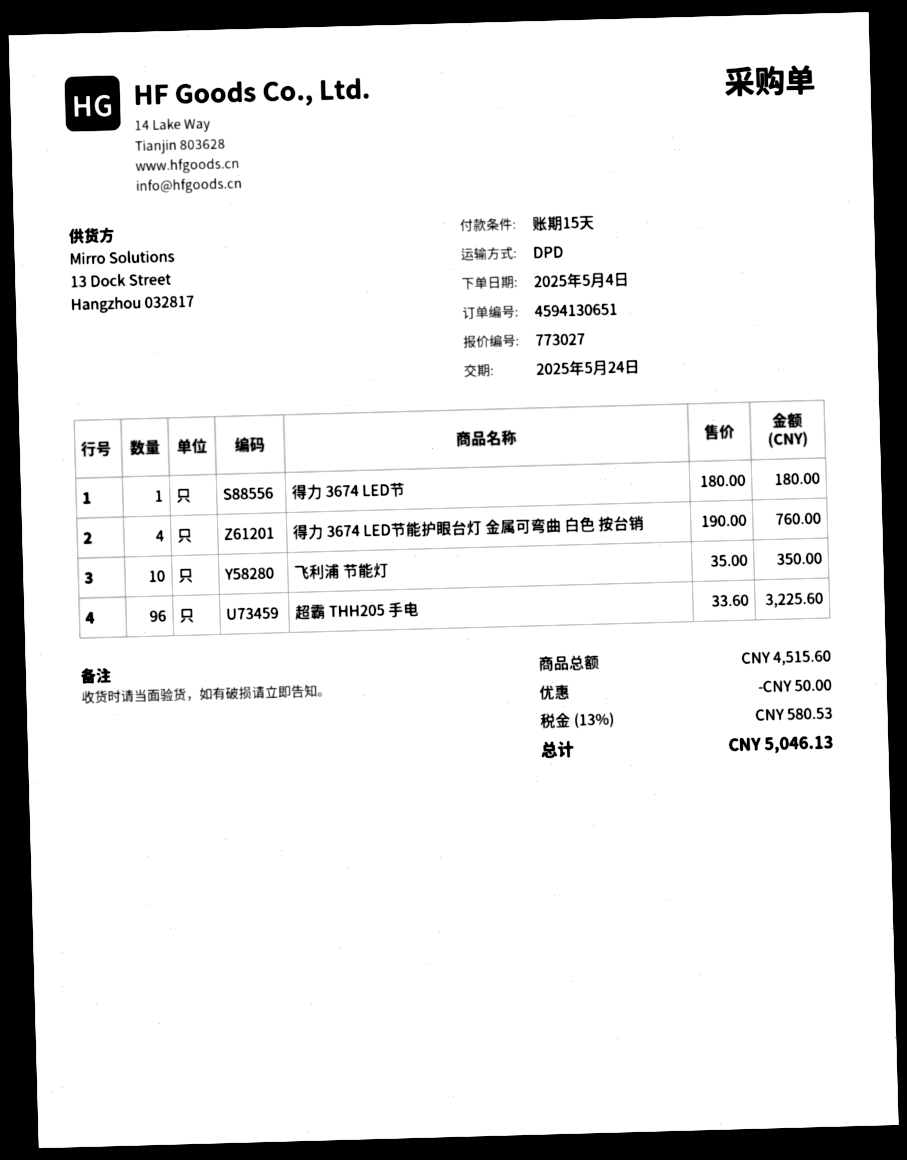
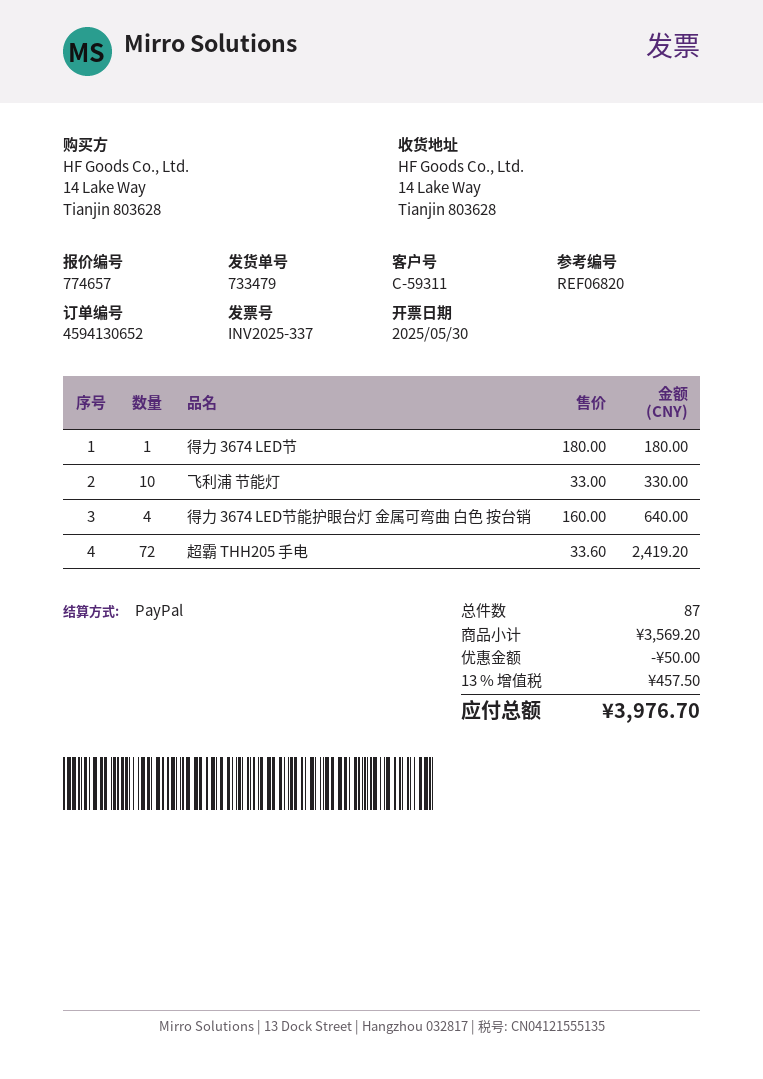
quote number: 773027 -> 774657
order number: 4594130651 -> 4594130652
得力 3674 LED节能护眼台灯 金属可弯曲 白色 按台销: 4 x 190.00 = 760.00 -> 4 x 160.00 = 640.00
飞利浦 节能灯: 10 x 35.00 = 350.00 -> 10 x 33.00 = 330.00
超霸 THH205 手电: 96 x 33.60 = 3225.60 -> 72 x 33.60 = 2419.20
subtotal: 4515.60 -> 3569.20
tax: 13% = 580.53 -> 13% = 457.50
total: 5046.13 -> 3976.70

